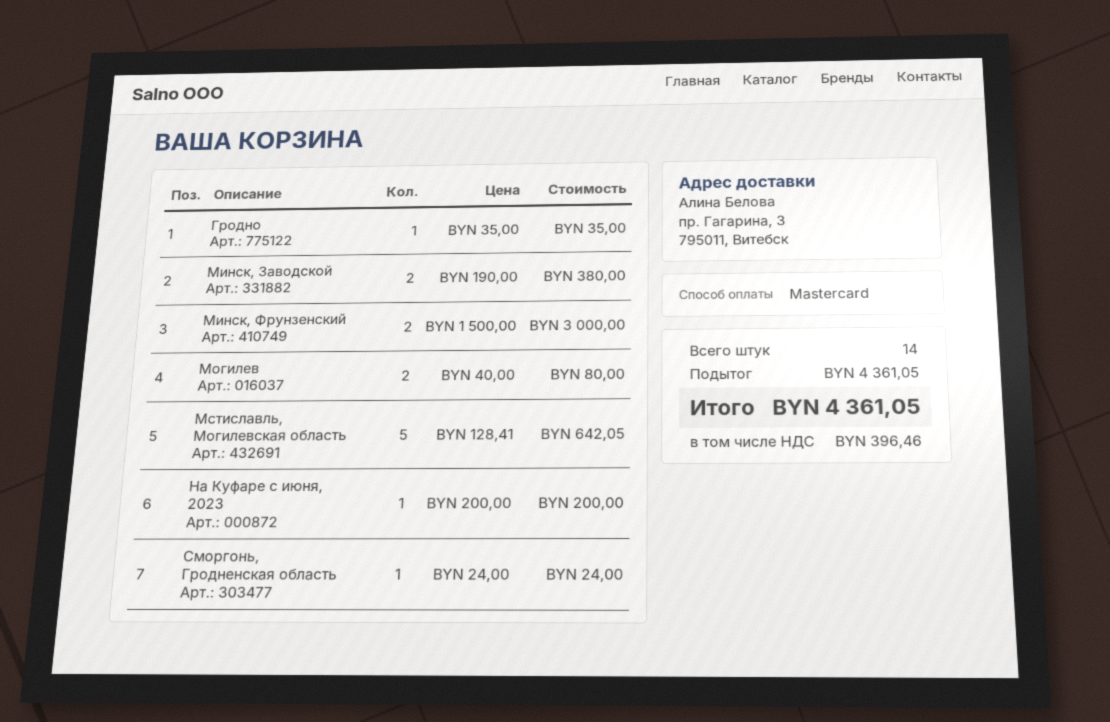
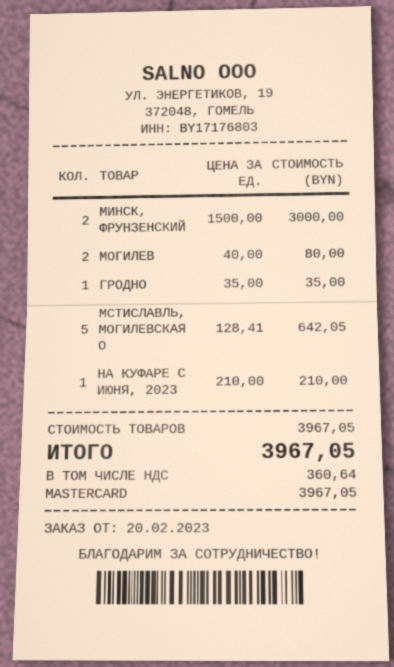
Минск, Заводской: 2 x 190.00 = 380.00 -> none
На Куфаре с июня, 2023: 1 x 200.00 = 200.00 -> 1 x 210.00 = 210.00
Сморгонь, Гродненская область: 1 x 24.00 = 24.00 -> none
subtotal: 4361.05 -> 3967.05
tax: 396.46 -> 360.64
total: 4361.05 -> 3967.05

